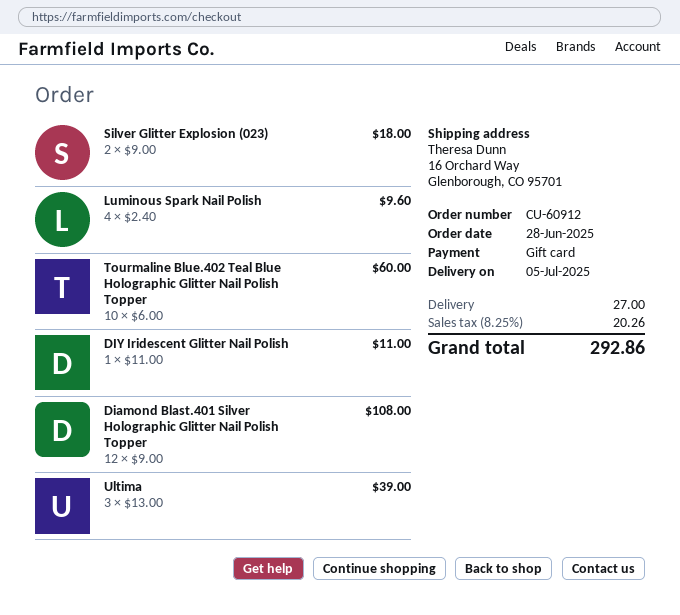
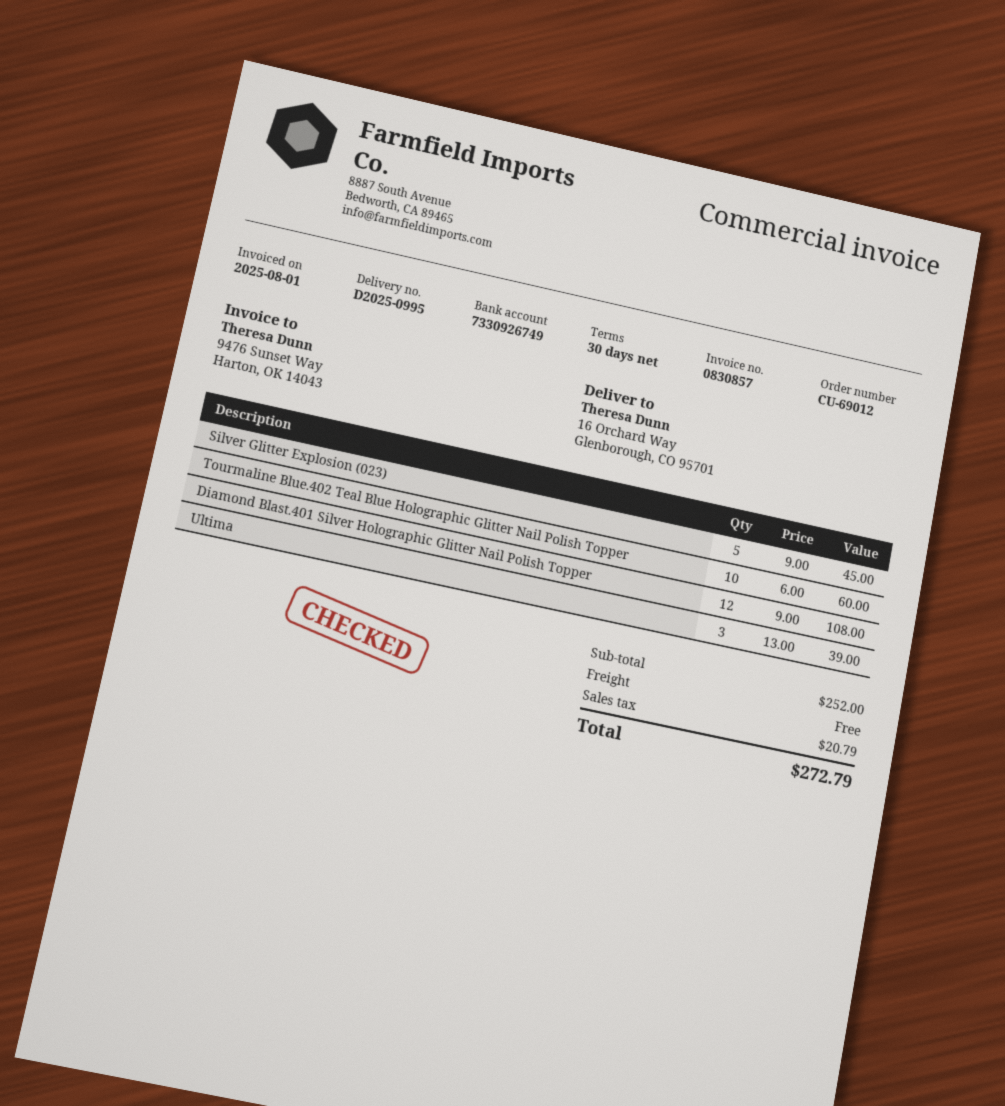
order number: CU-60912 -> CU-69012
Silver Glitter Explosion (023): 2 x 9.00 = 18.00 -> 5 x 9.00 = 45.00
Luminous Spark Nail Polish: 4 x 2.40 = 9.60 -> none
DIY Iridescent Glitter Nail Polish: 1 x 11.00 = 11.00 -> none
shipping: 27.00 -> 0.00
tax: 20.26 -> 20.79
total: 292.86 -> 272.79

